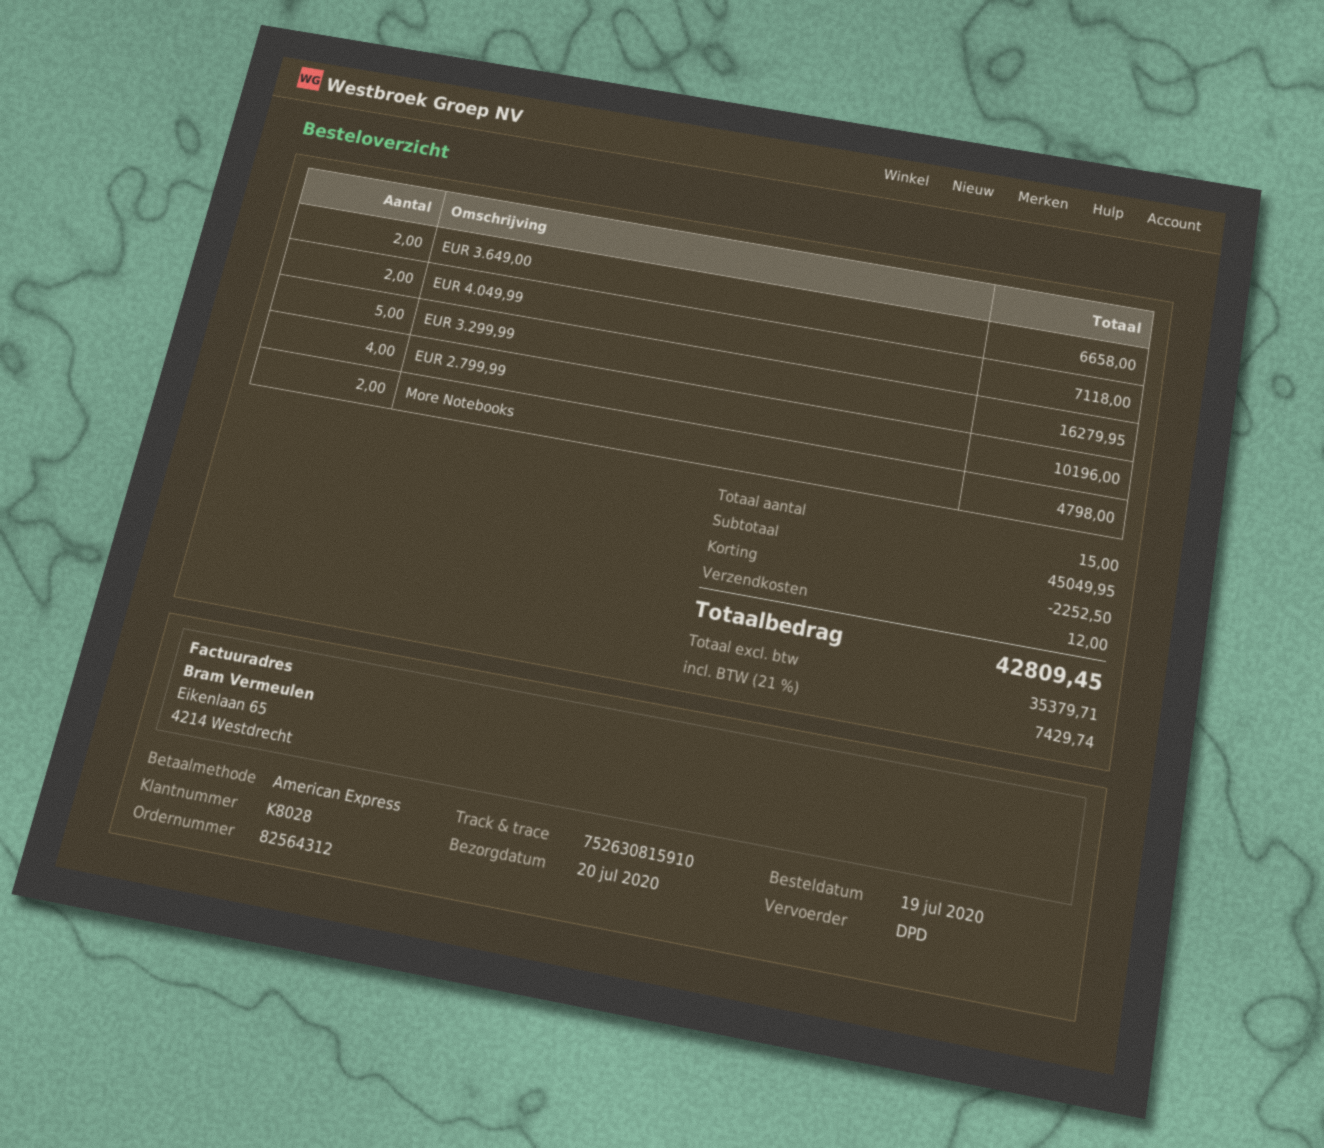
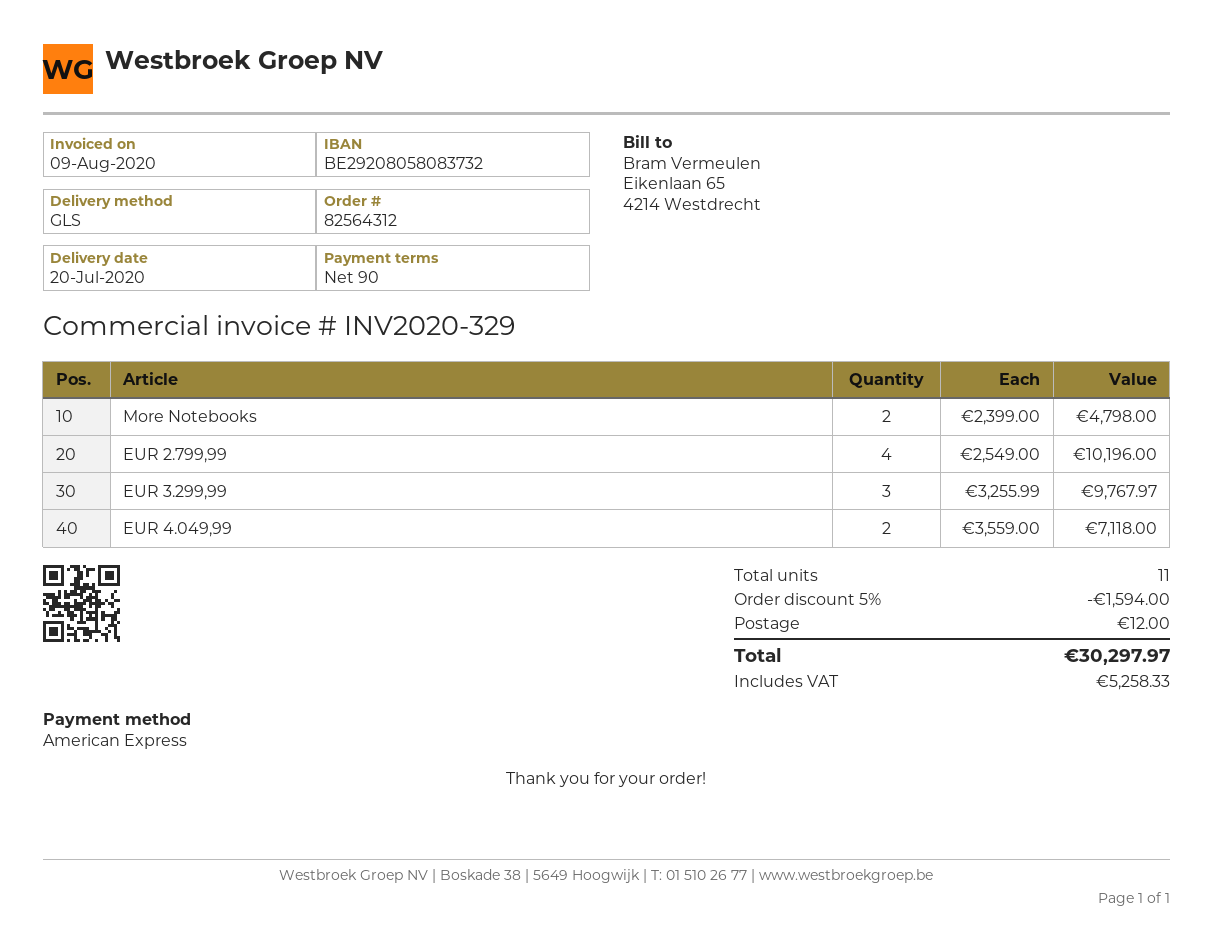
shipping method: DPD -> GLS
EUR 3.649,00: 2 for 6658.00 -> none
EUR 3.299,99: 5 for 16279.95 -> 3 for 9767.97
total quantity: 15 -> 11
discount: 2252.50 -> 1594.00
tax: 7429.74 -> 5258.33
total: 42809.45 -> 30297.97

